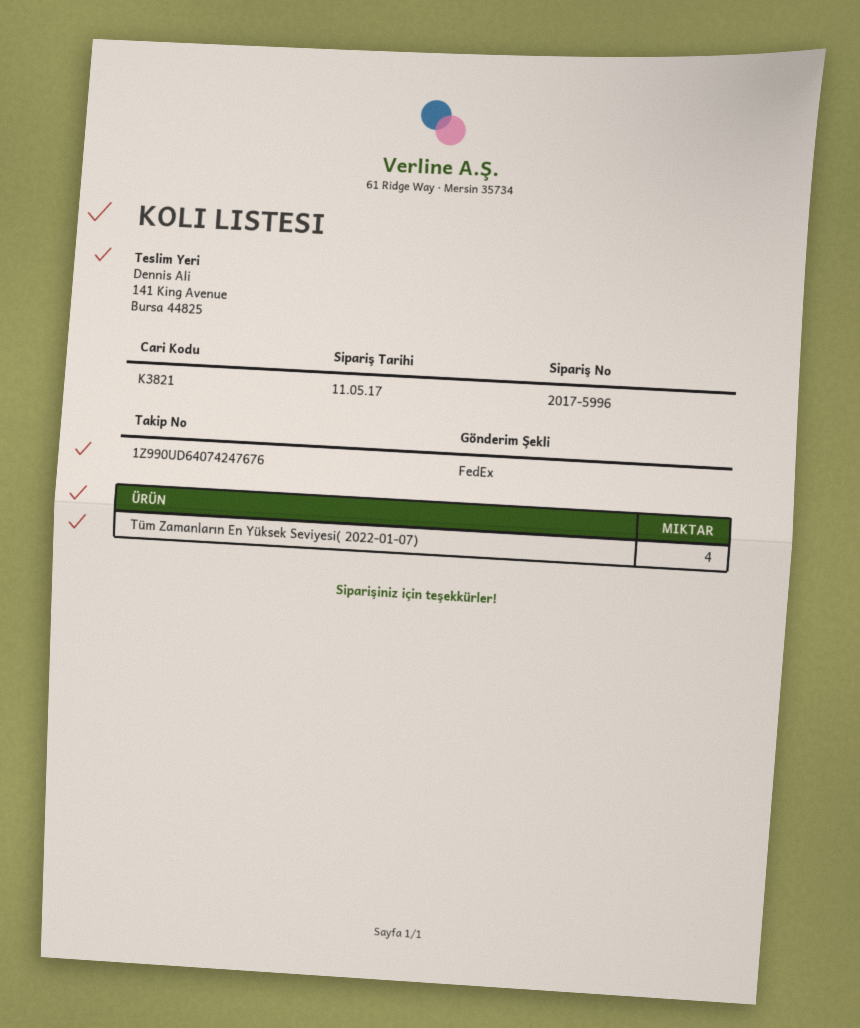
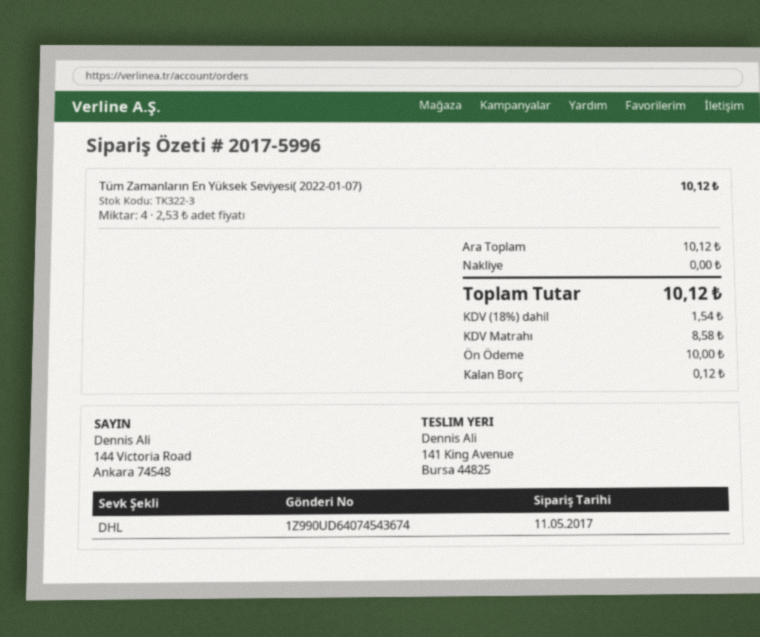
shipping method: FedEx -> DHL
tracking number: 1Z990UD64074247676 -> 1Z990UD64074543674

